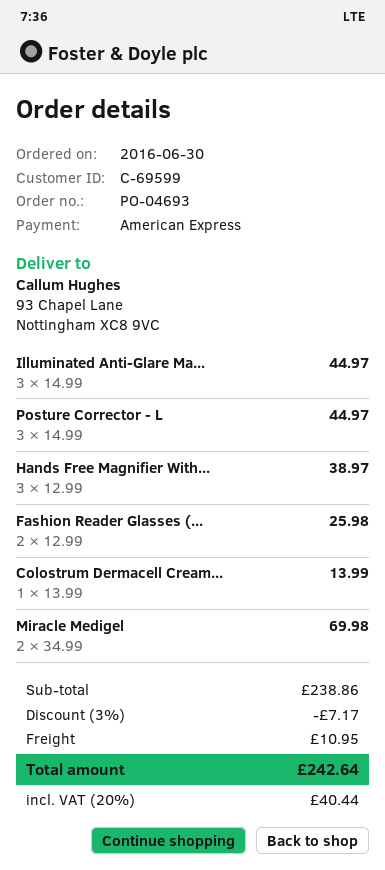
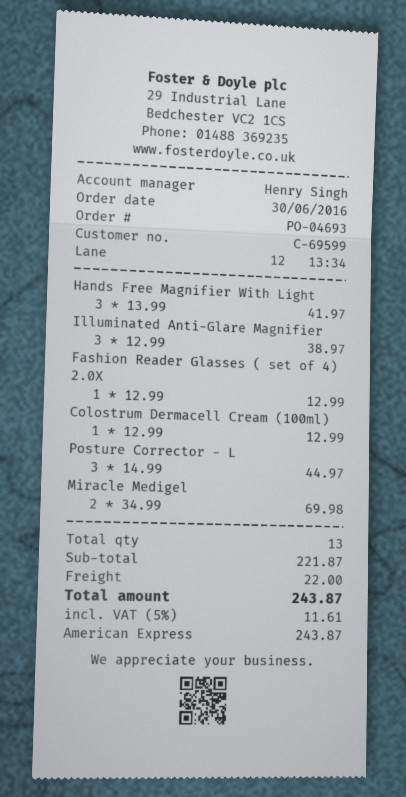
Illuminated Anti-Glare Ma...: 3 x 14.99 = 44.97 -> 3 x 12.99 = 38.97
Hands Free Magnifier With...: 3 x 12.99 = 38.97 -> 3 x 13.99 = 41.97
Fashion Reader Glasses (...: 2 x 12.99 = 25.98 -> 1 x 12.99 = 12.99
Colostrum Dermacell Cream...: 1 x 13.99 = 13.99 -> 1 x 12.99 = 12.99
subtotal: 238.86 -> 221.87
discount: 3% = 7.17 -> none
shipping: 10.95 -> 22.00
tax: 20% = 40.44 -> 5% = 11.61
total: 242.64 -> 243.87

